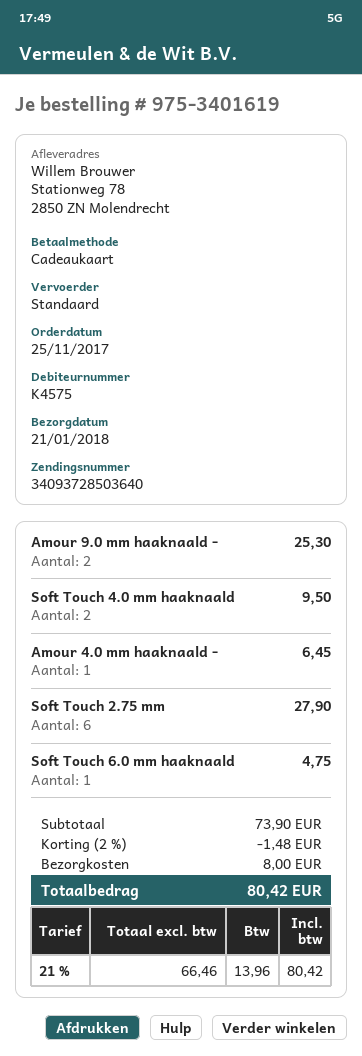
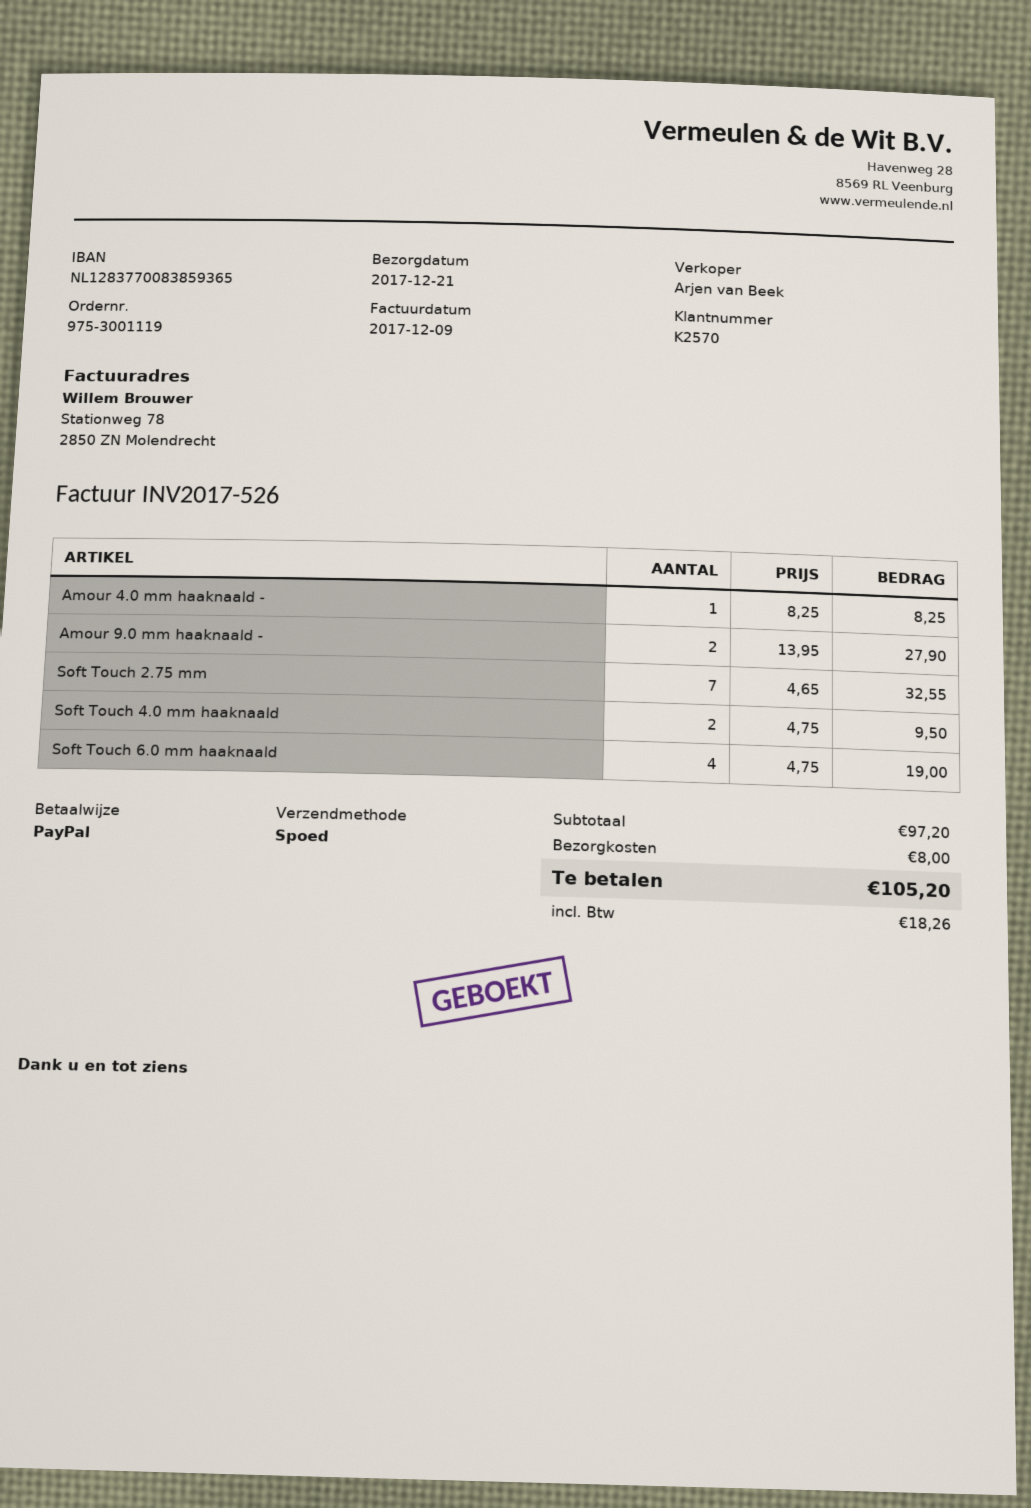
order number: 975-3401619 -> 975-3001119
delivery date: 2018-01-21 -> 2017-12-21
customer number: K4575 -> K2570
payment method: gift card -> PayPal
shipping method: standard -> express
Amour 9.0 mm haaknaald -: 2 for 25.30 -> 2 for 27.90
Amour 4.0 mm haaknaald -: 1 for 6.45 -> 1 for 8.25
Soft Touch 2.75 mm: 6 for 27.90 -> 7 for 32.55
Soft Touch 6.0 mm haaknaald: 1 for 4.75 -> 4 for 19.00
subtotal: 73.90 -> 97.20
discount: 2% = 1.48 -> none
tax: 13.96 -> 18.26
total: 80.42 -> 105.20

